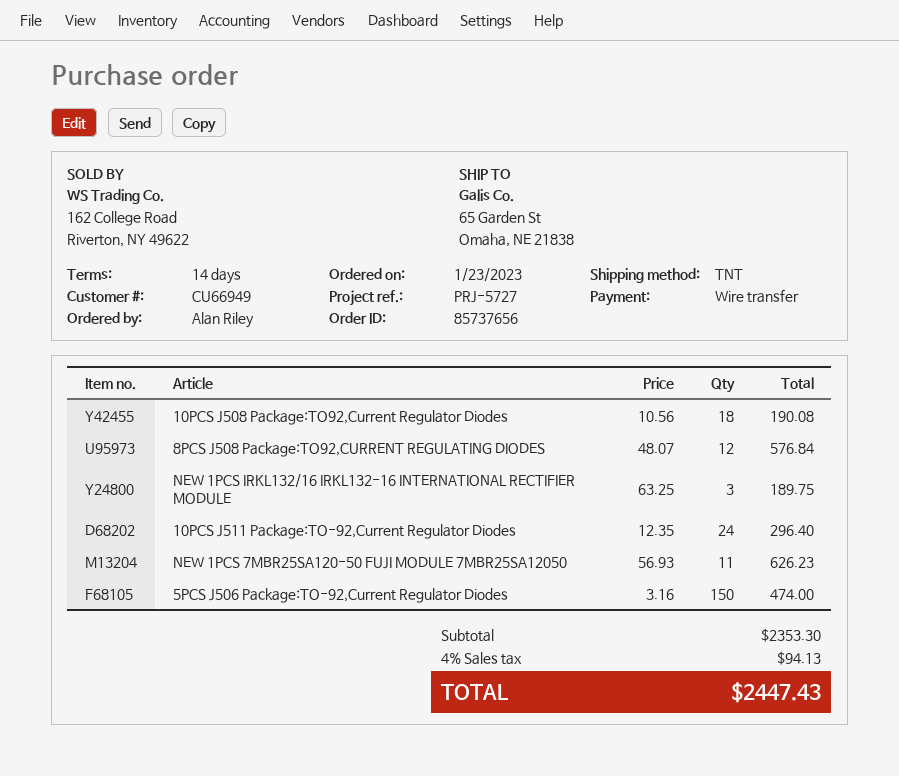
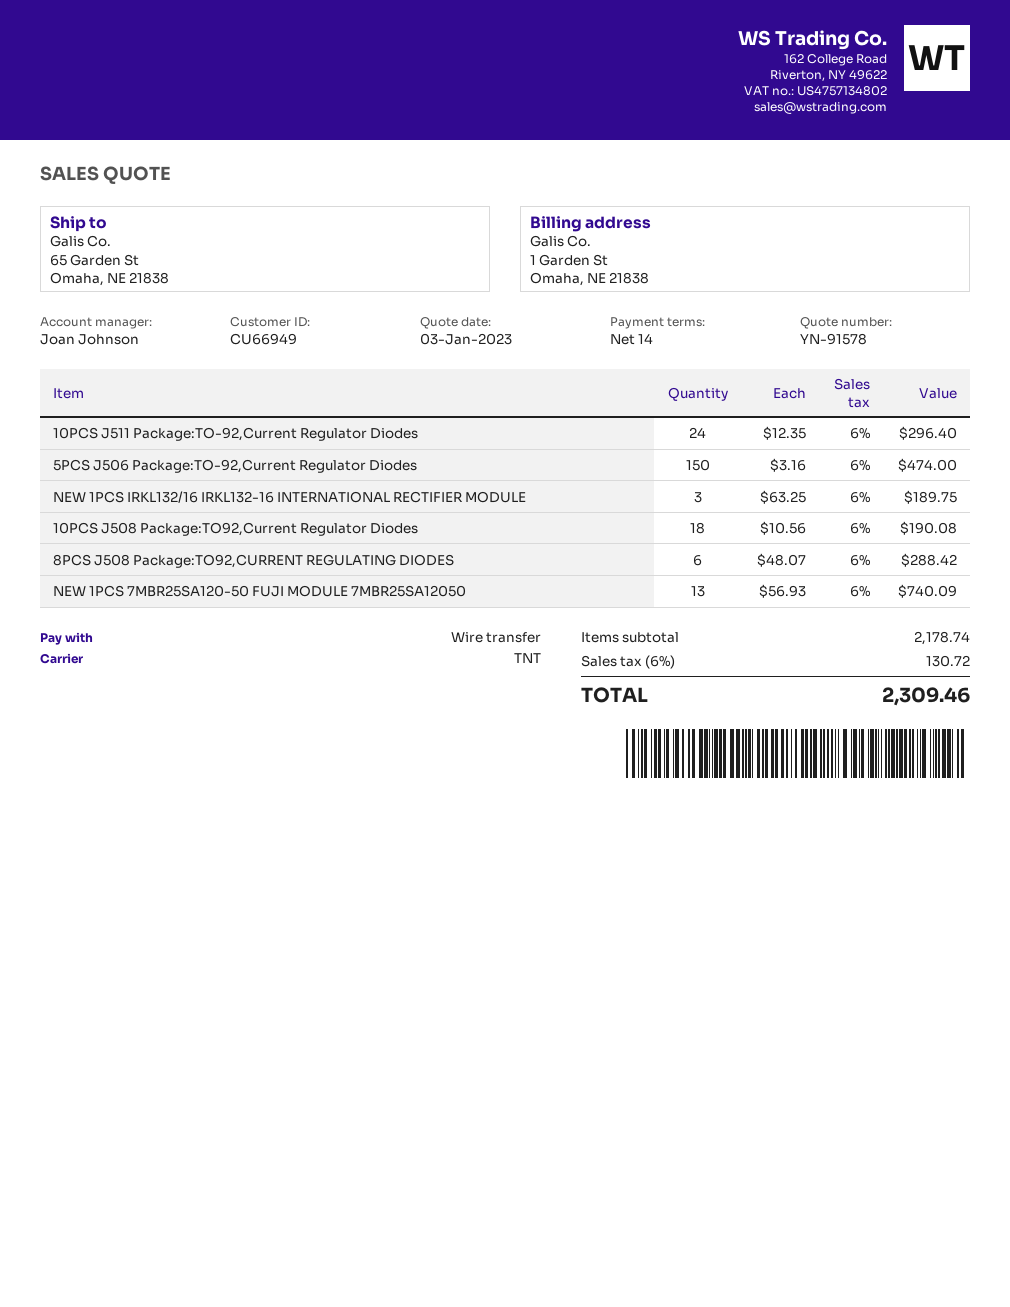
8PCS J508 Package:TO92,CURRENT REGULATING DIODES: 12 x 48.07 = 576.84 -> 6 x 48.07 = 288.42
NEW 1PCS 7MBR25SA120-50 FUJI MODULE 7MBR25SA12050: 11 x 56.93 = 626.23 -> 13 x 56.93 = 740.09
subtotal: 2353.30 -> 2178.74
tax: 4% = 94.13 -> 6% = 130.72
total: 2447.43 -> 2309.46

